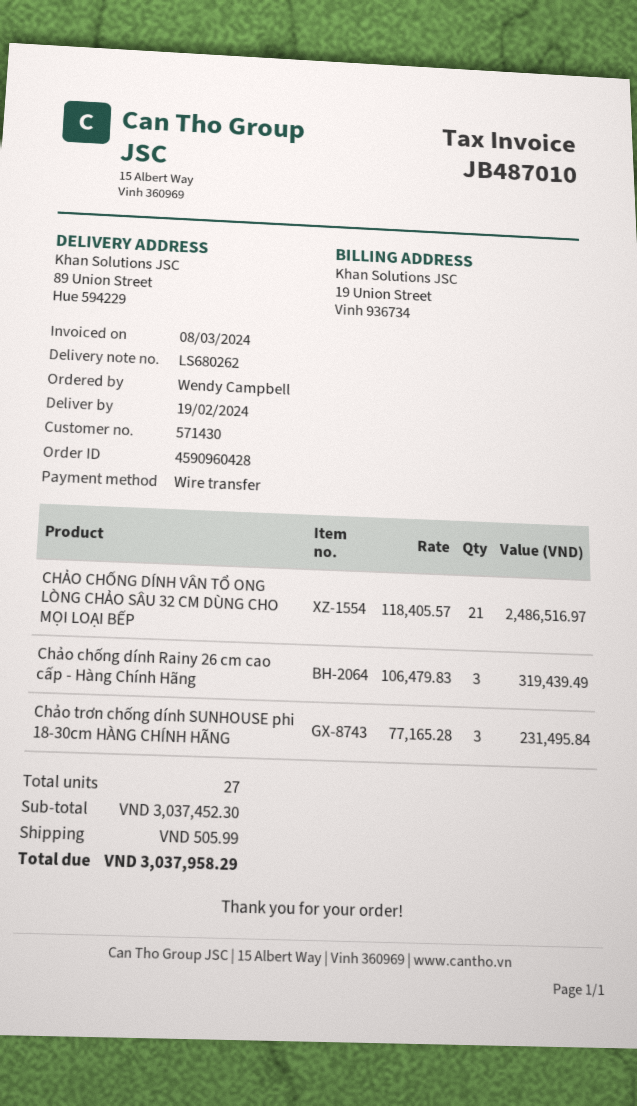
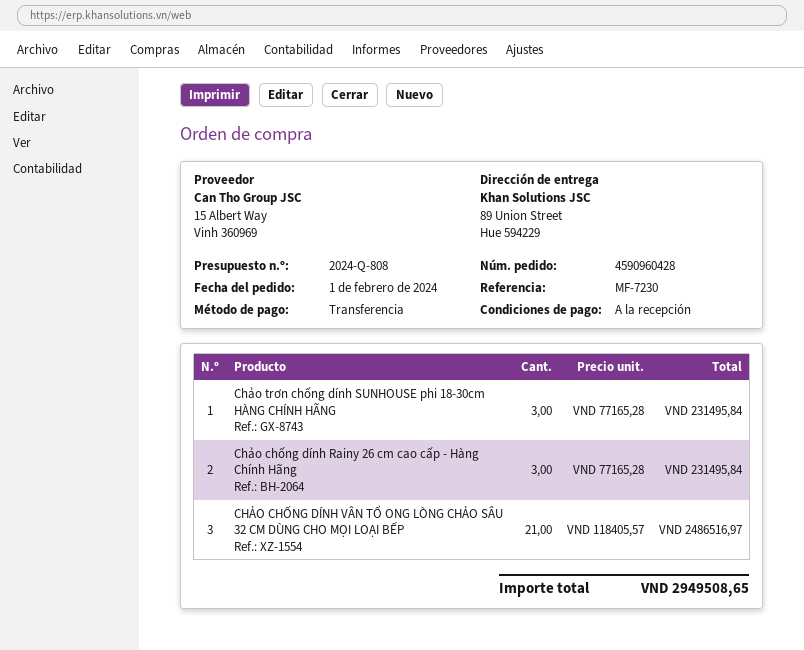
Chảo chống dính Rainy 26 cm cao cấp - Hàng Chính Hãng: 3 x 106479.83 = 319439.49 -> 3 x 77165.28 = 231495.84
shipping: 505.99 -> none
total: 3037958.29 -> 2949508.65

